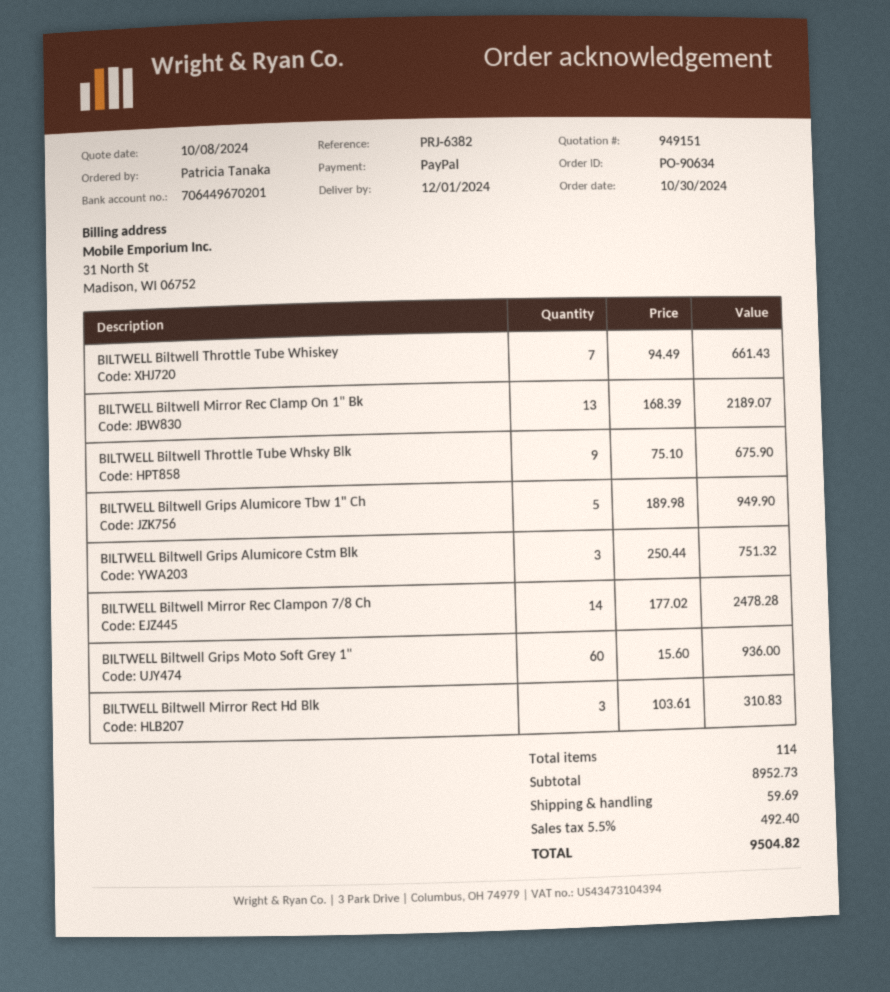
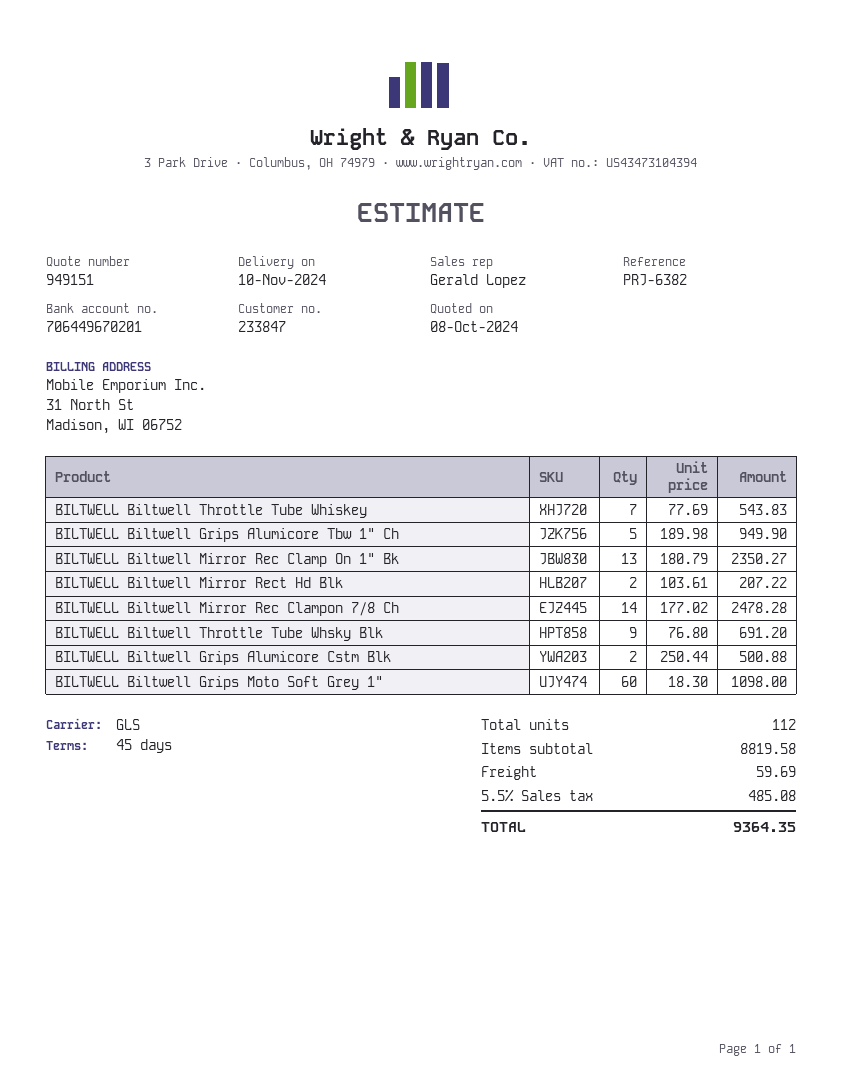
delivery date: 2024-12-01 -> 2024-11-10
BILTWELL Biltwell Throttle Tube Whiskey: 7 x 94.49 = 661.43 -> 7 x 77.69 = 543.83
BILTWELL Biltwell Mirror Rec Clamp On 1" Bk: 13 x 168.39 = 2189.07 -> 13 x 180.79 = 2350.27
BILTWELL Biltwell Throttle Tube Whsky Blk: 9 x 75.10 = 675.90 -> 9 x 76.80 = 691.20
BILTWELL Biltwell Grips Alumicore Cstm Blk: 3 x 250.44 = 751.32 -> 2 x 250.44 = 500.88
BILTWELL Biltwell Grips Moto Soft Grey 1": 60 x 15.60 = 936.00 -> 60 x 18.30 = 1098.00
BILTWELL Biltwell Mirror Rect Hd Blk: 3 x 103.61 = 310.83 -> 2 x 103.61 = 207.22
total quantity: 114 -> 112
subtotal: 8952.73 -> 8819.58
tax: 5.5% = 492.40 -> 5.5% = 485.08
total: 9504.82 -> 9364.35

